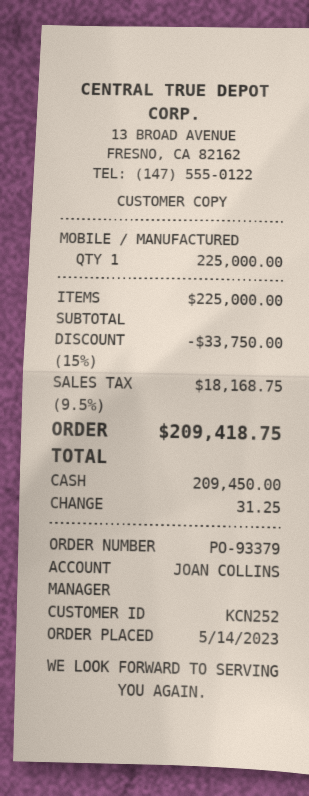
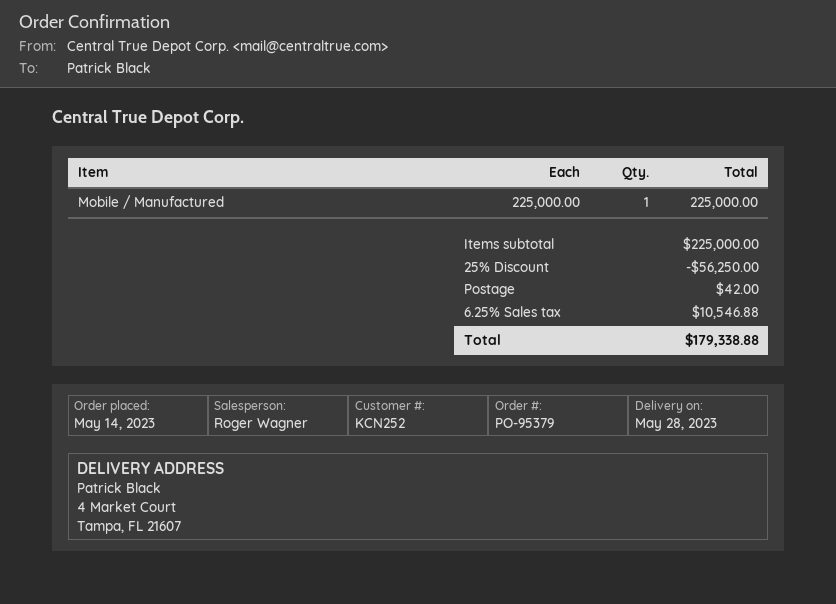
order number: PO-93379 -> PO-95379
sales rep: JOAN COLLINS -> Roger Wagner
discount: 15% = 33750.00 -> 25% = 56250.00
shipping: none -> 42.00
tax: 9.5% = 18168.75 -> 6.25% = 10546.88
total: 209418.75 -> 179338.88

